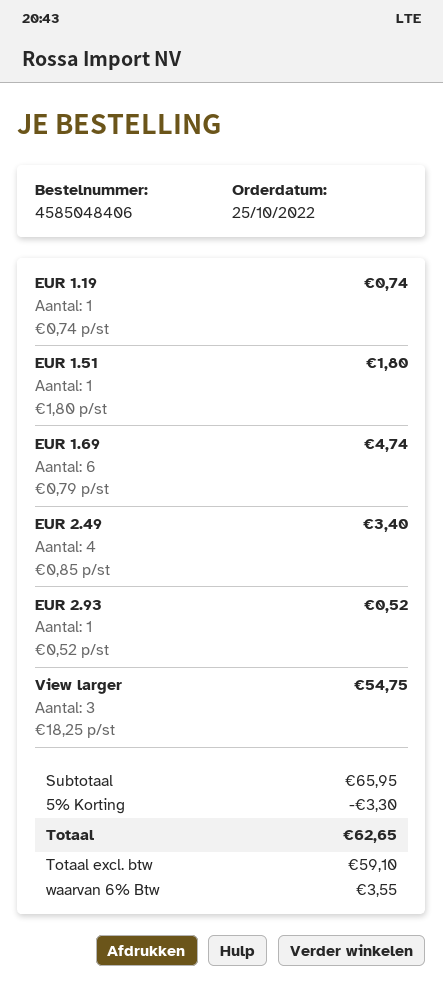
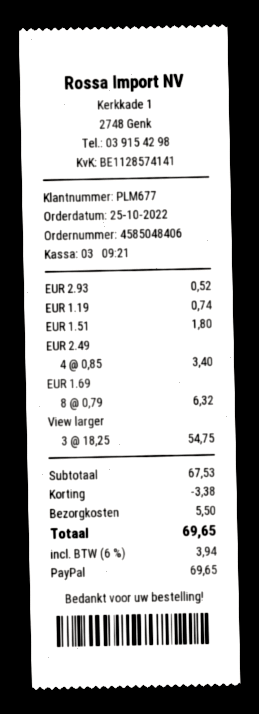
EUR 1.69: 6 x 0.79 = 4.74 -> 8 x 0.79 = 6.32
subtotal: 65.95 -> 67.53
discount: 3.30 -> 3.38
shipping: none -> 5.50
tax: 6% = 3.55 -> 6% = 3.94
total: 62.65 -> 69.65

